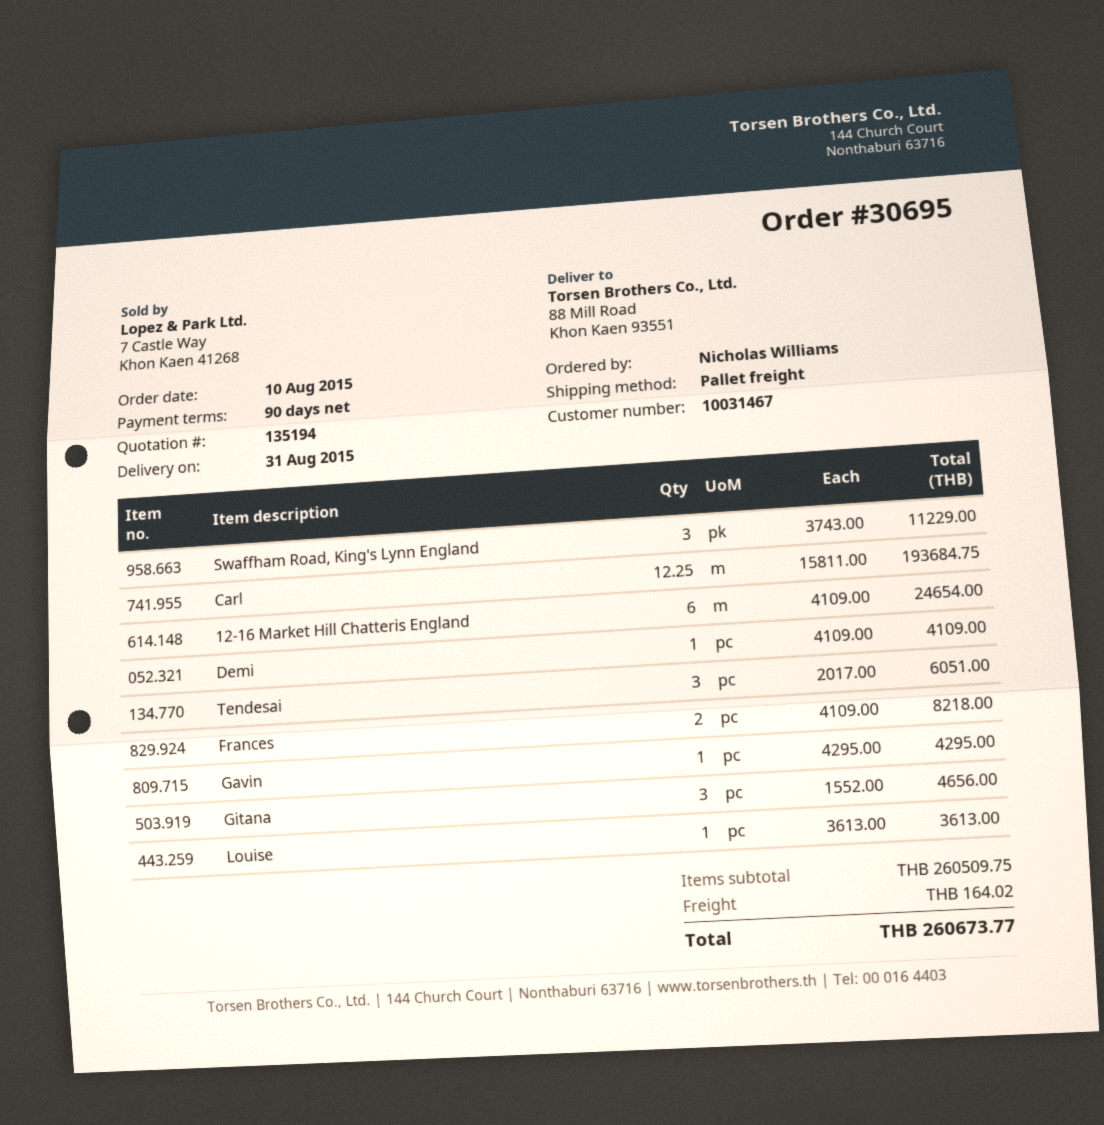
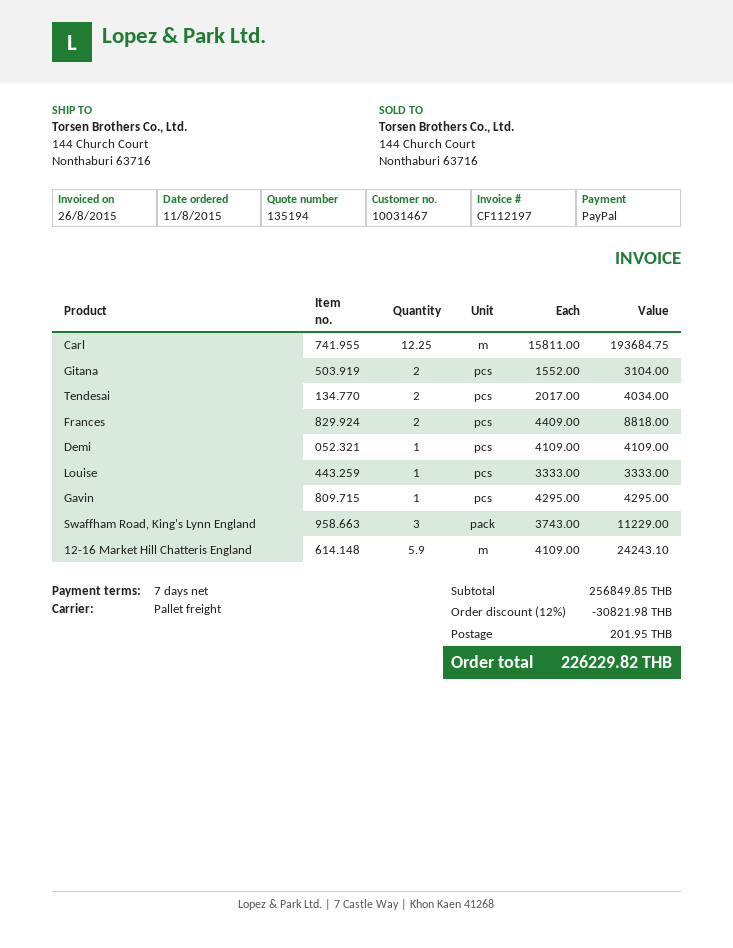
order date: 2015-08-10 -> 2015-08-11
payment terms: 90 days -> 7 days
ship to: 88 Mill Road, Khon Kaen 93551 -> 144 Church Court, Nonthaburi 63716
12-16 Market Hill Chatteris England: 6 x 4109.00 = 24654.00 -> 5.9 x 4109.00 = 24243.10
Tendesai: 3 x 2017.00 = 6051.00 -> 2 x 2017.00 = 4034.00
Frances: 2 x 4109.00 = 8218.00 -> 2 x 4409.00 = 8818.00
Gitana: 3 x 1552.00 = 4656.00 -> 2 x 1552.00 = 3104.00
Louise: 1 x 3613.00 = 3613.00 -> 1 x 3333.00 = 3333.00
subtotal: 260509.75 -> 256849.85
discount: none -> 12% = 30821.98
shipping: 164.02 -> 201.95
total: 260673.77 -> 226229.82

